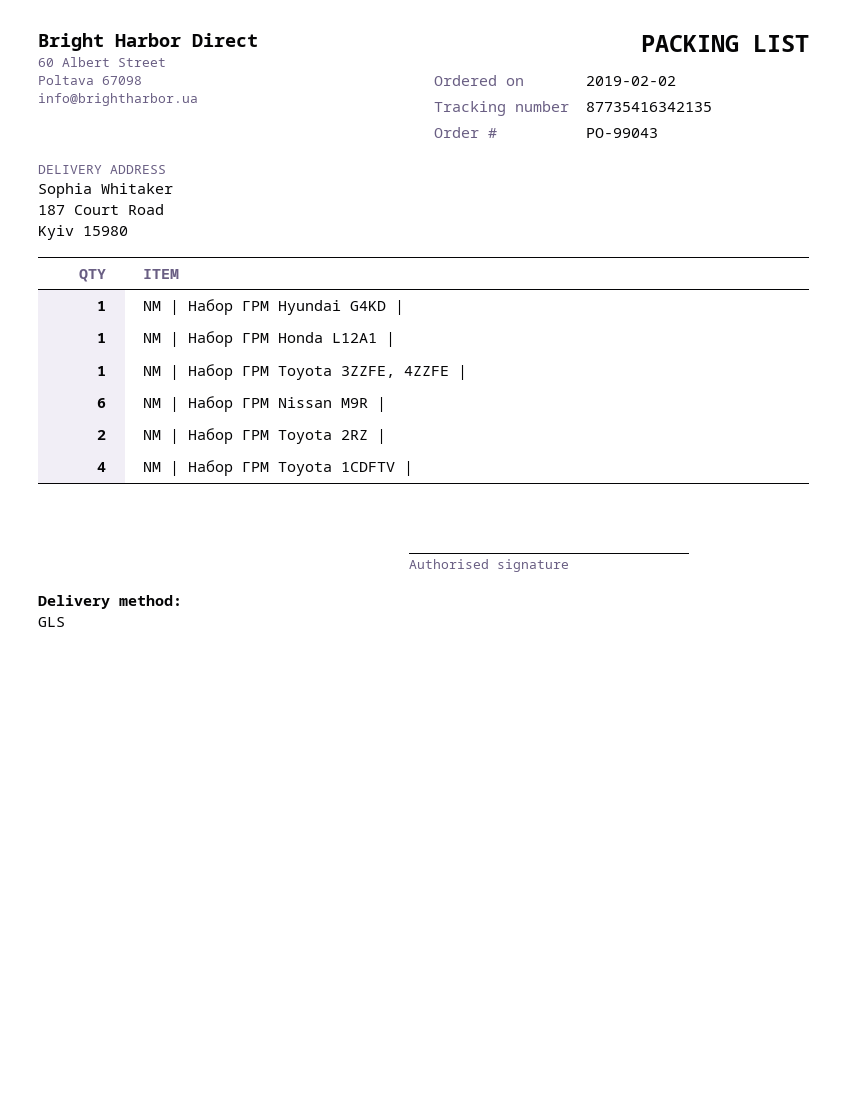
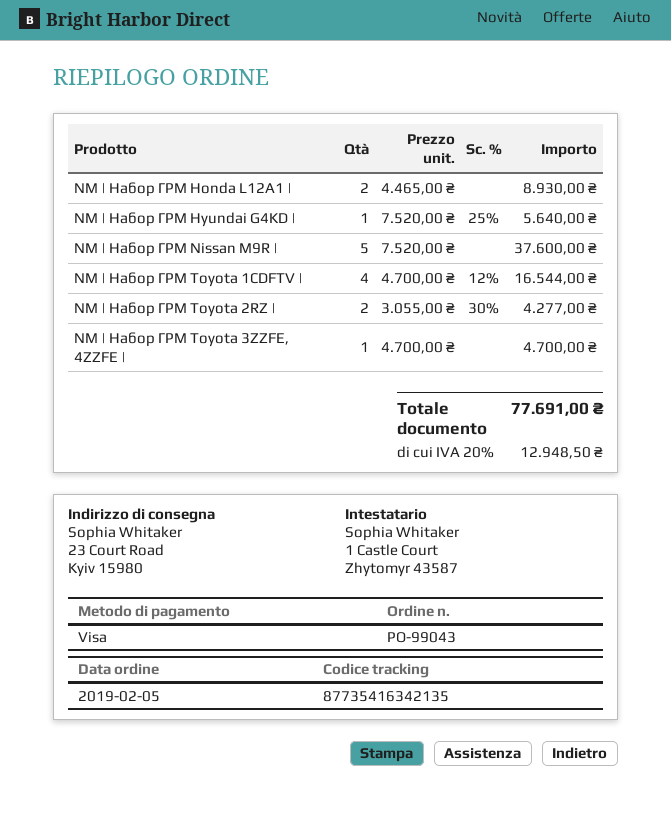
order date: 2019-02-02 -> 2019-02-05
ship to: 187 Court Road, Kyiv 15980 -> 23 Court Road, Kyiv 15980
NM | Набор ГРМ Honda L12A1 |: 1 -> 2
NM | Набор ГРМ Nissan M9R |: 6 -> 5

